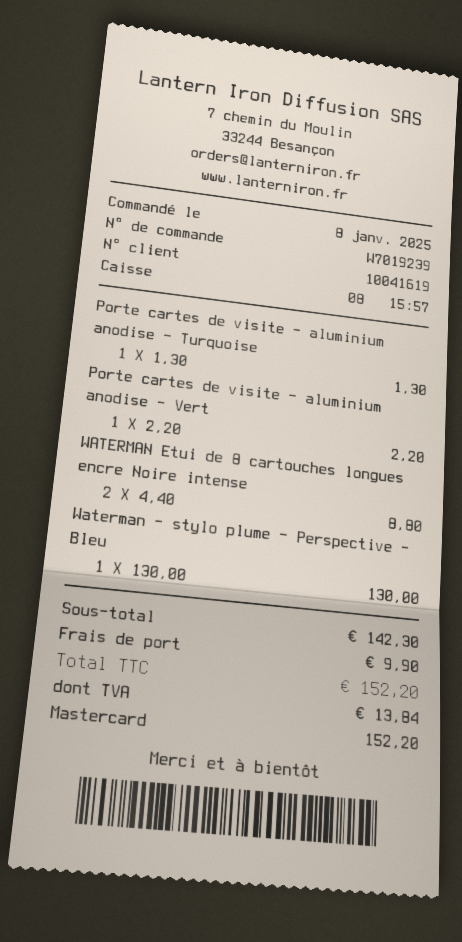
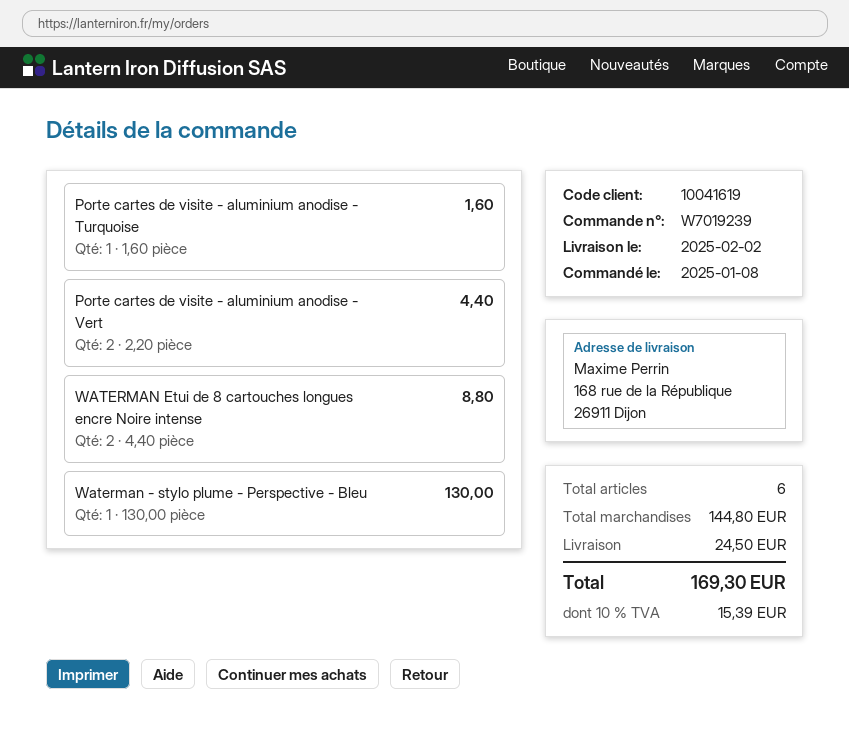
Porte cartes de visite - aluminium anodise - Turquoise: 1 x 1.30 = 1.30 -> 1 x 1.60 = 1.60
Porte cartes de visite - aluminium anodise - Vert: 1 x 2.20 = 2.20 -> 2 x 2.20 = 4.40
subtotal: 142.30 -> 144.80
shipping: 9.90 -> 24.50
tax: 13.84 -> 15.39
total: 152.20 -> 169.30

